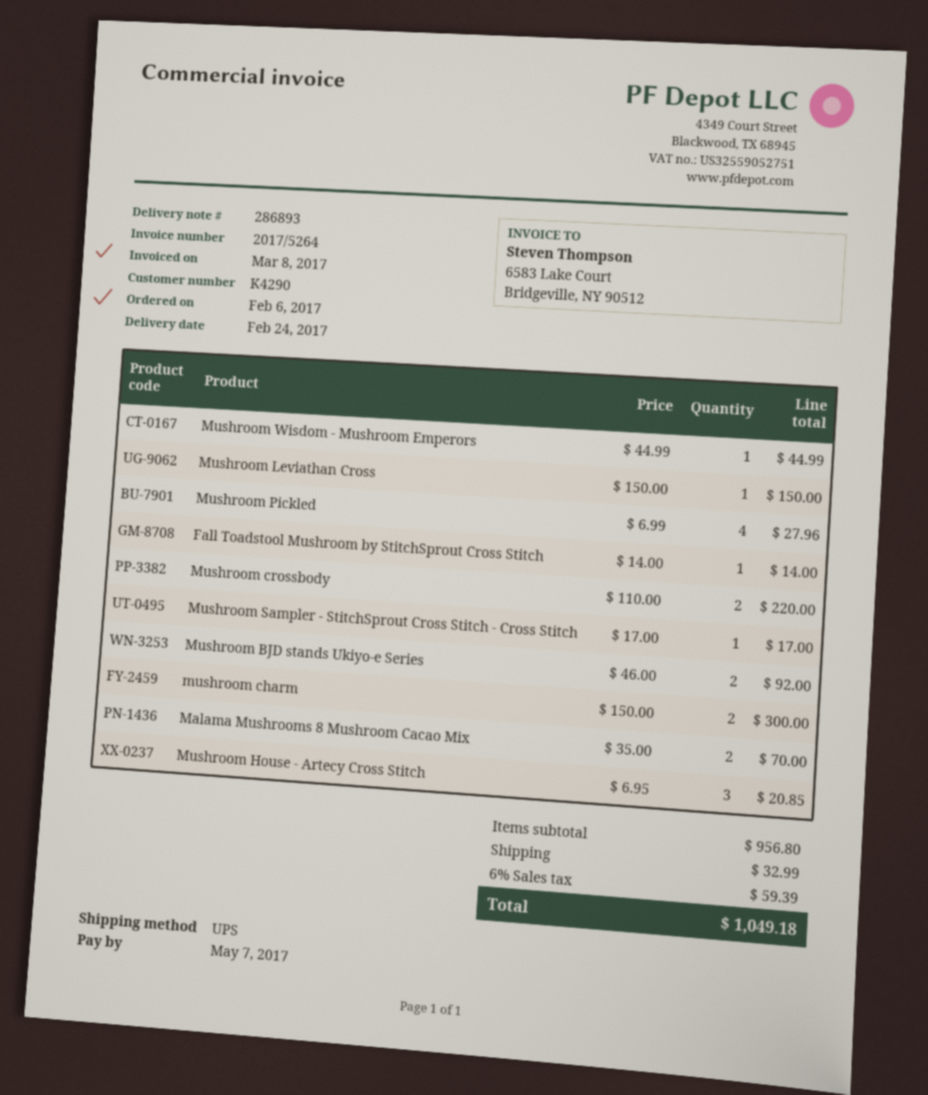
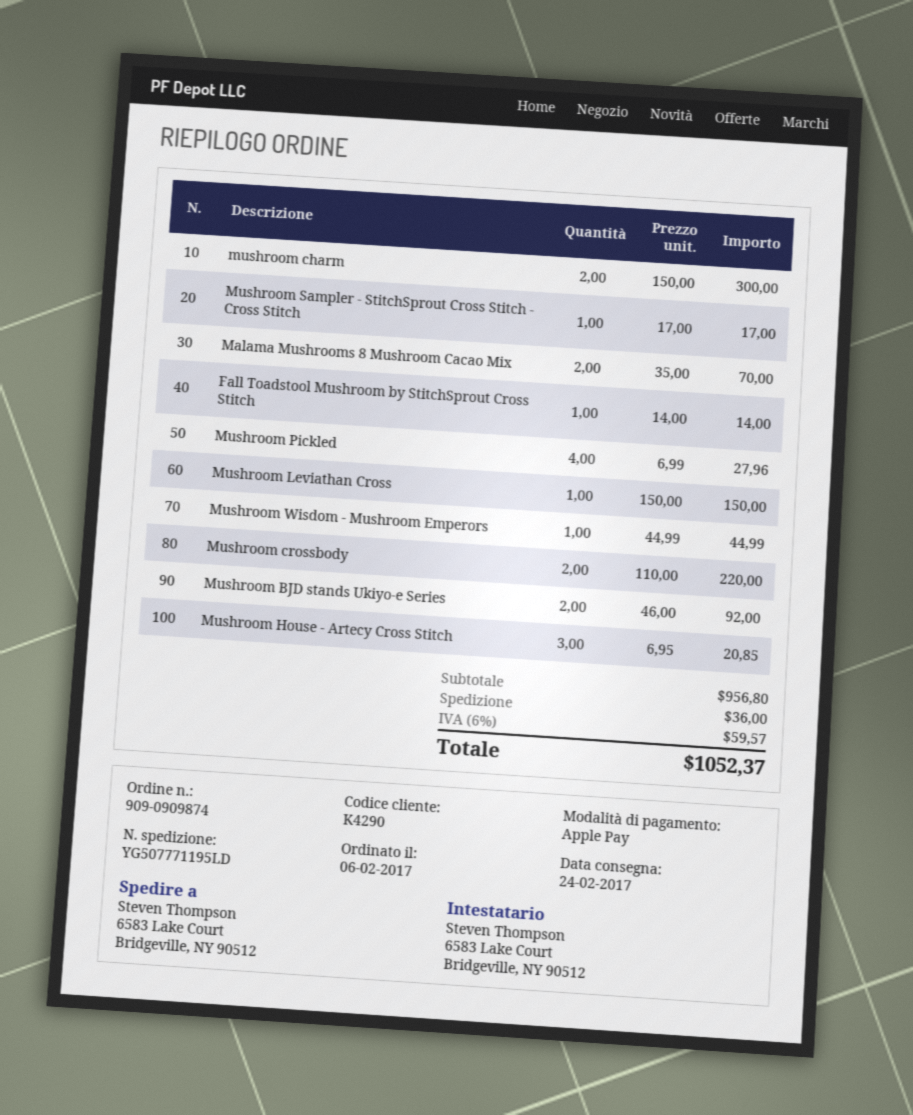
shipping: 32.99 -> 36.00
tax: 6% = 59.39 -> 6% = 59.57
total: 1049.18 -> 1052.37

